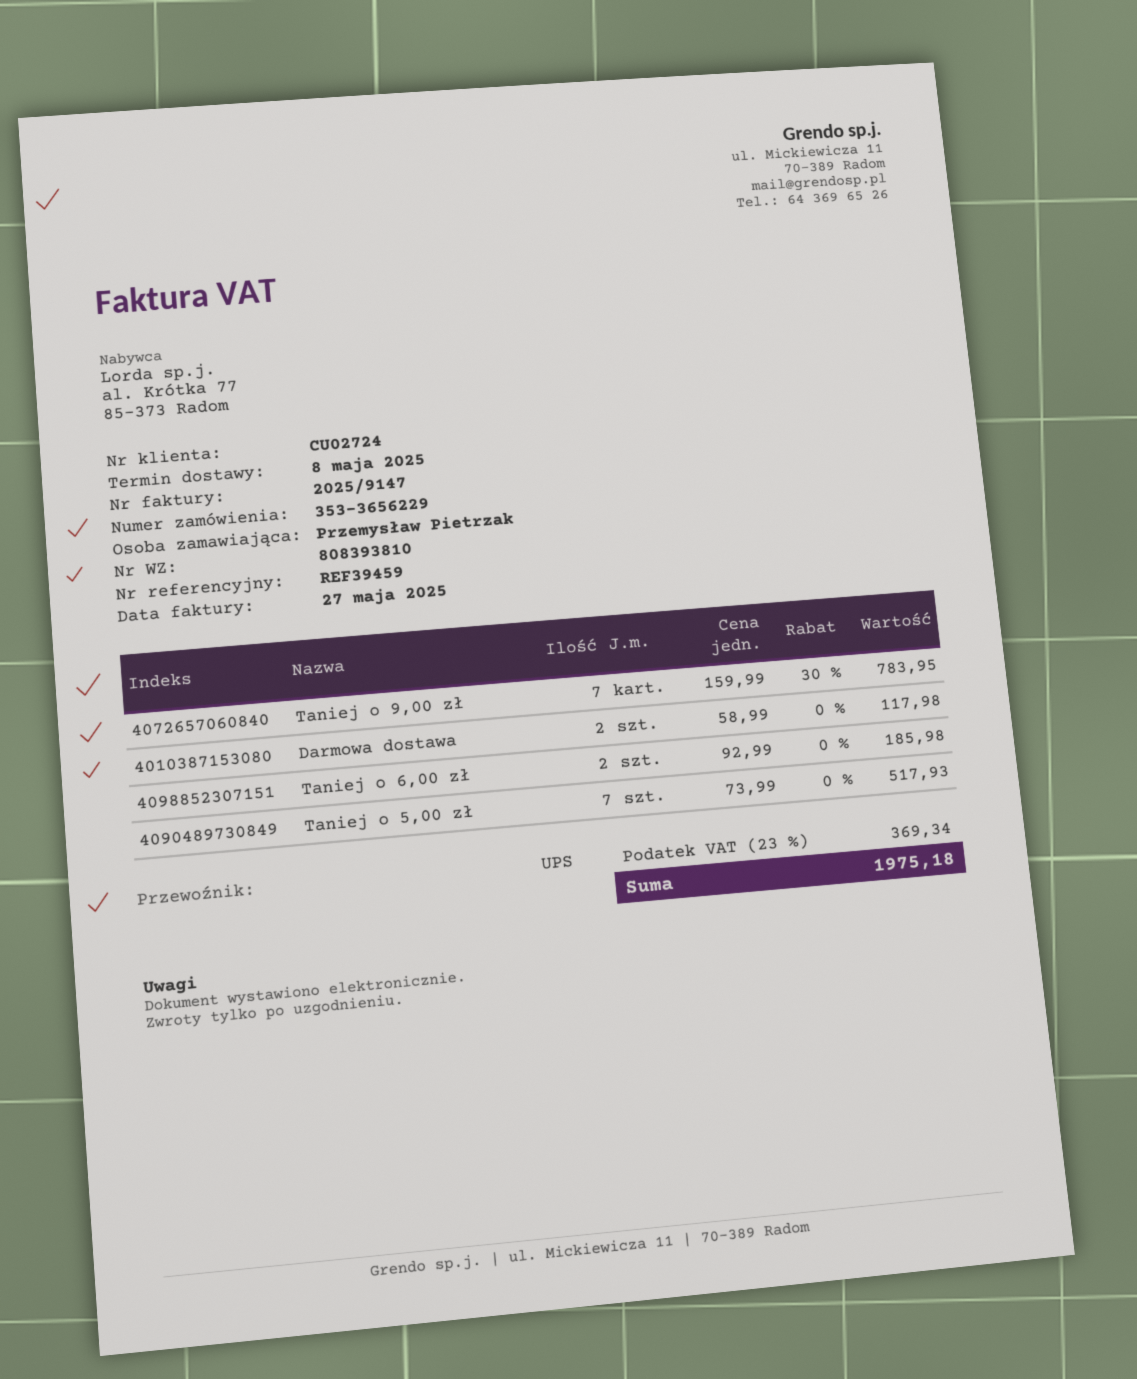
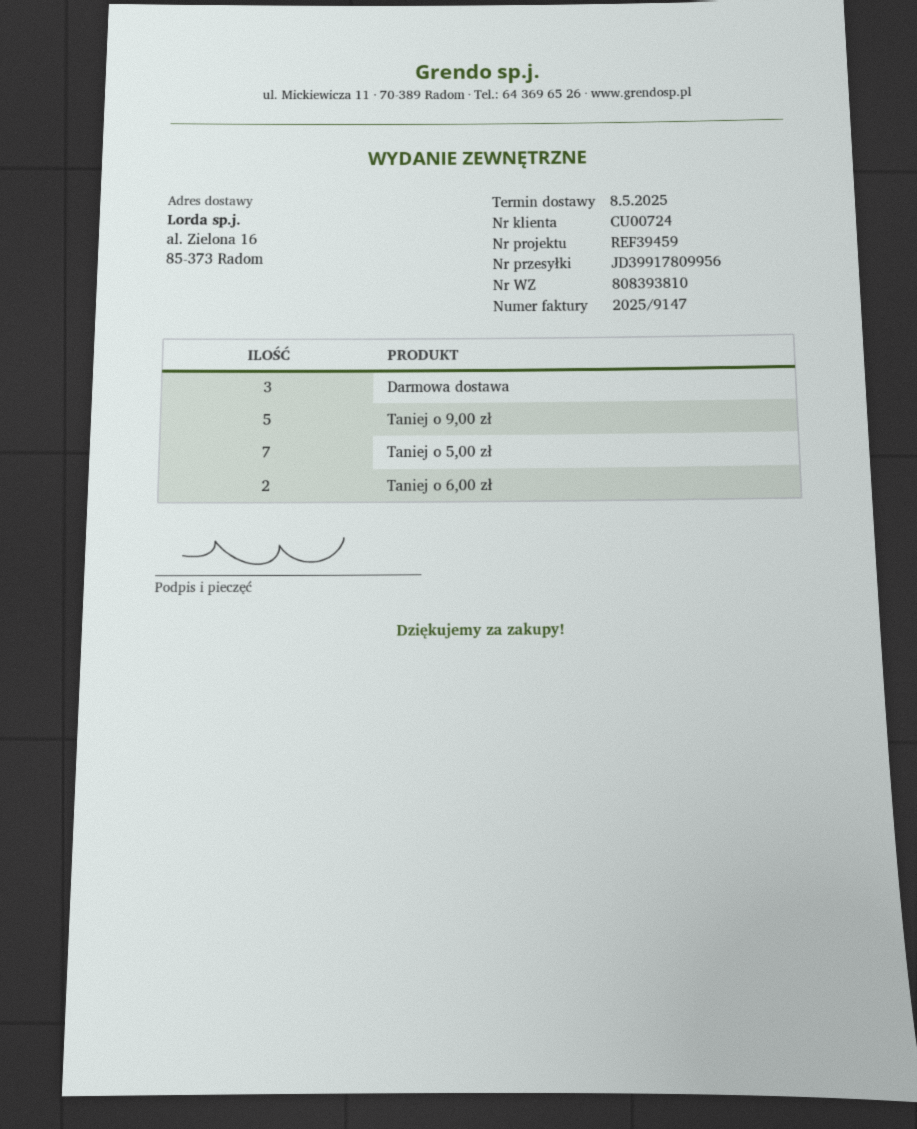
customer number: CU02724 -> CU00724
Taniej o 9,00 zł: 7 -> 5
Darmowa dostawa: 2 -> 3

